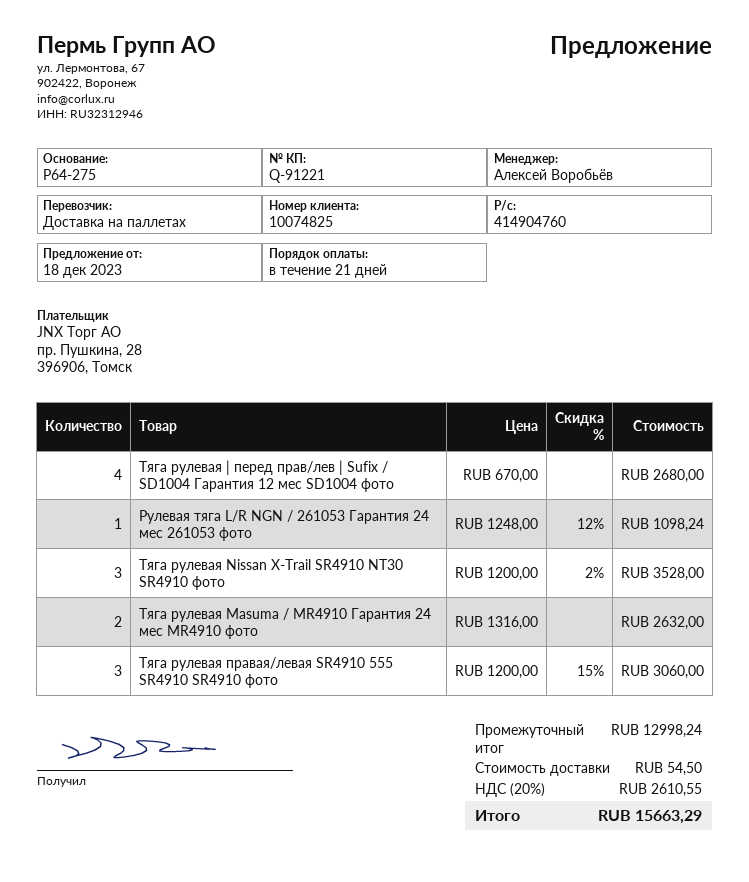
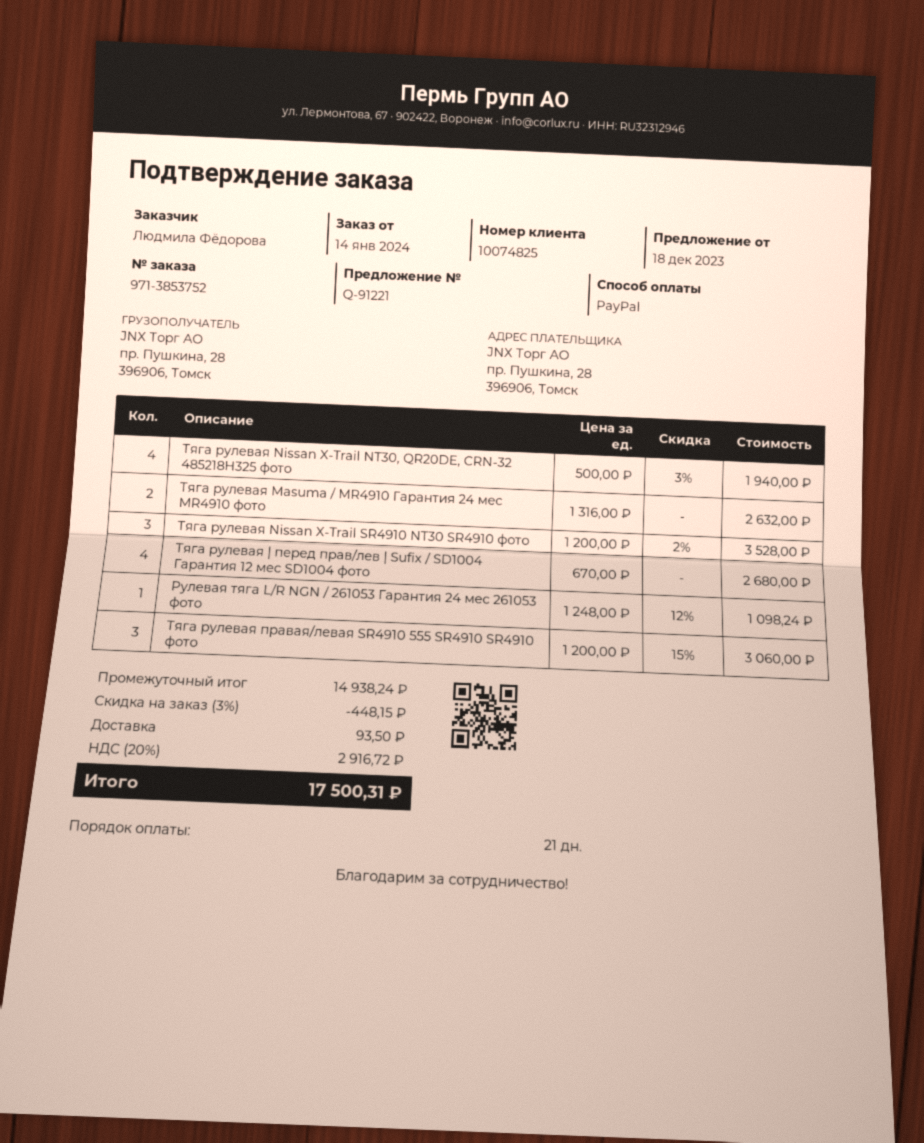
Тяга рулевая Nissan X-Trail NT30, QR20DE, CRN-32 485218H325 фото: none -> 4 x 500.00 - 3% = 1940.00
subtotal: 12998.24 -> 14938.24
discount: none -> 3% = 448.15
shipping: 54.50 -> 93.50
tax: 20% = 2610.55 -> 20% = 2916.72
total: 15663.29 -> 17500.31

